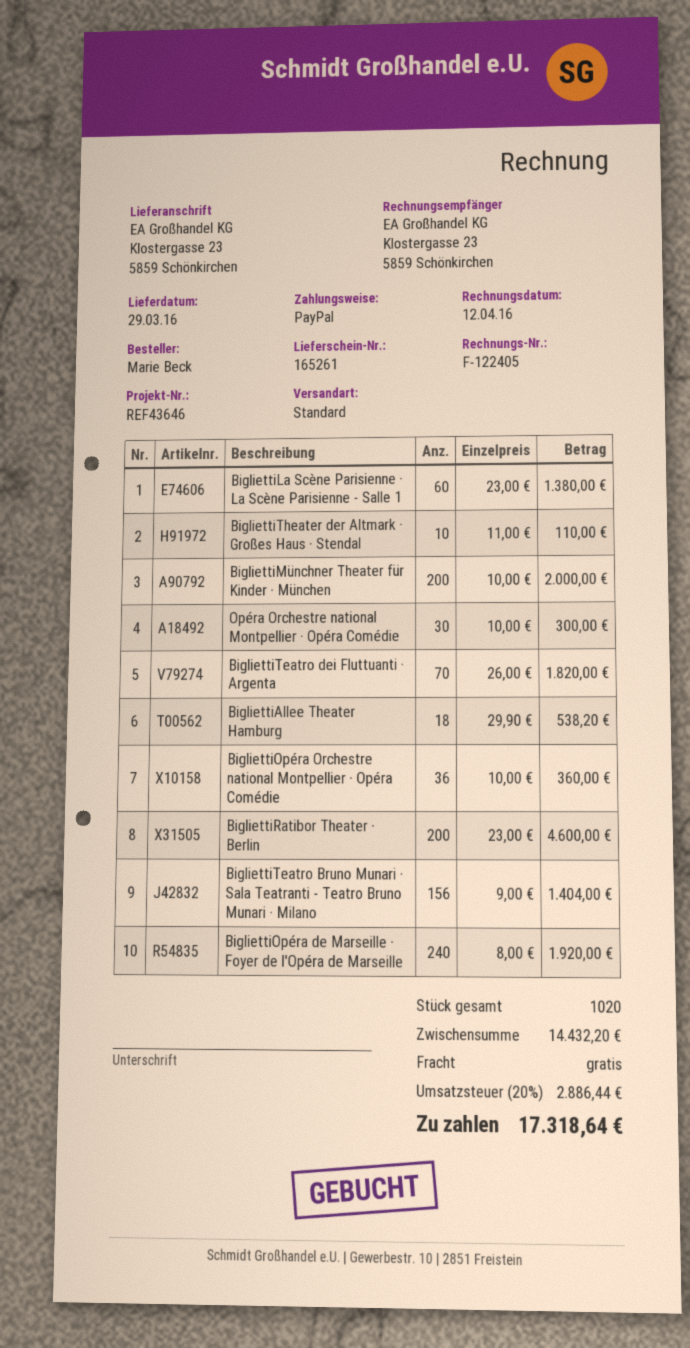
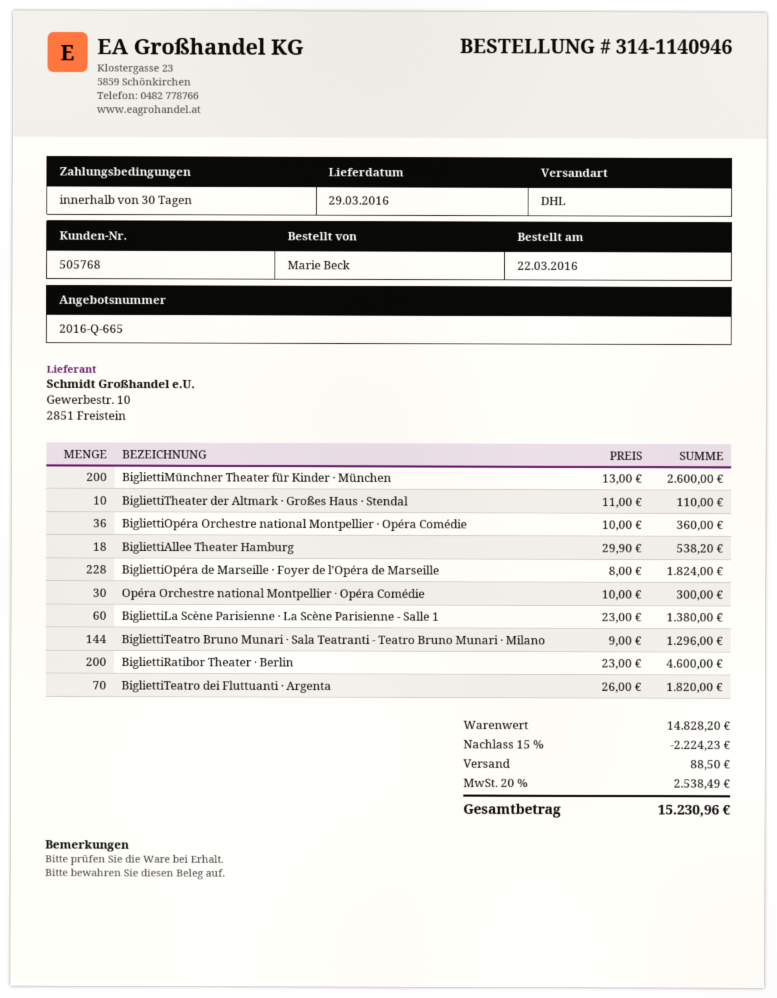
shipping method: standard -> DHL
BigliettiMünchner Theater für Kinder · München: 200 x 10.00 = 2000.00 -> 200 x 13.00 = 2600.00
BigliettiTeatro Bruno Munari · Sala Teatranti - Teatro Bruno Munari · Milano: 156 x 9.00 = 1404.00 -> 144 x 9.00 = 1296.00
BigliettiOpéra de Marseille · Foyer de l'Opéra de Marseille: 240 x 8.00 = 1920.00 -> 228 x 8.00 = 1824.00
subtotal: 14432.20 -> 14828.20
discount: none -> 15% = 2224.23
shipping: 0.00 -> 88.50
tax: 20% = 2886.44 -> 20% = 2538.49
total: 17318.64 -> 15230.96

